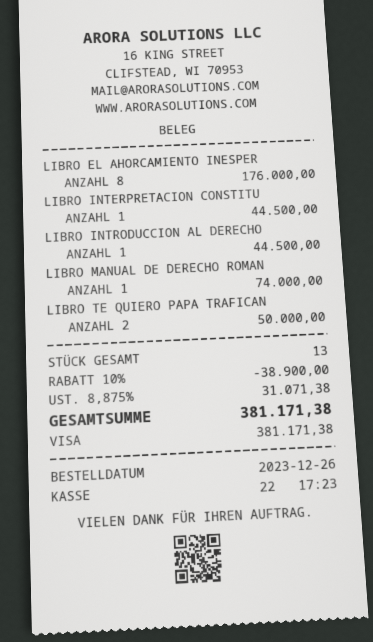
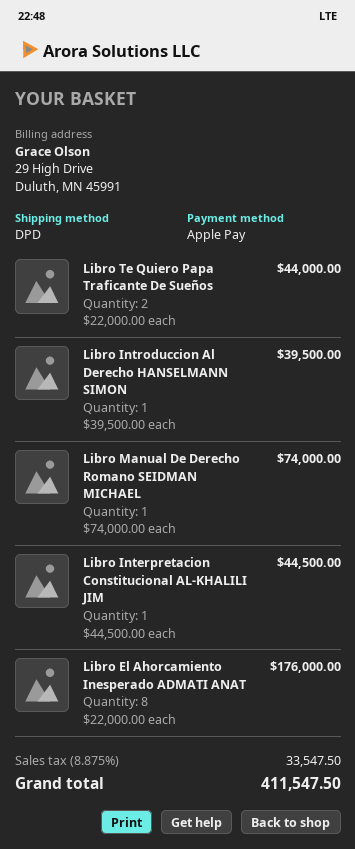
payment method: Visa -> Apple Pay
LIBRO INTRODUCCION AL DERECHO: 1 for 44500.00 -> 1 for 39500.00
LIBRO TE QUIERO PAPA TRAFICAN: 2 for 50000.00 -> 2 for 44000.00
discount: 10% = 38900.00 -> none
tax: 8.875% = 31071.38 -> 8.875% = 33547.50
total: 381171.38 -> 411547.50

